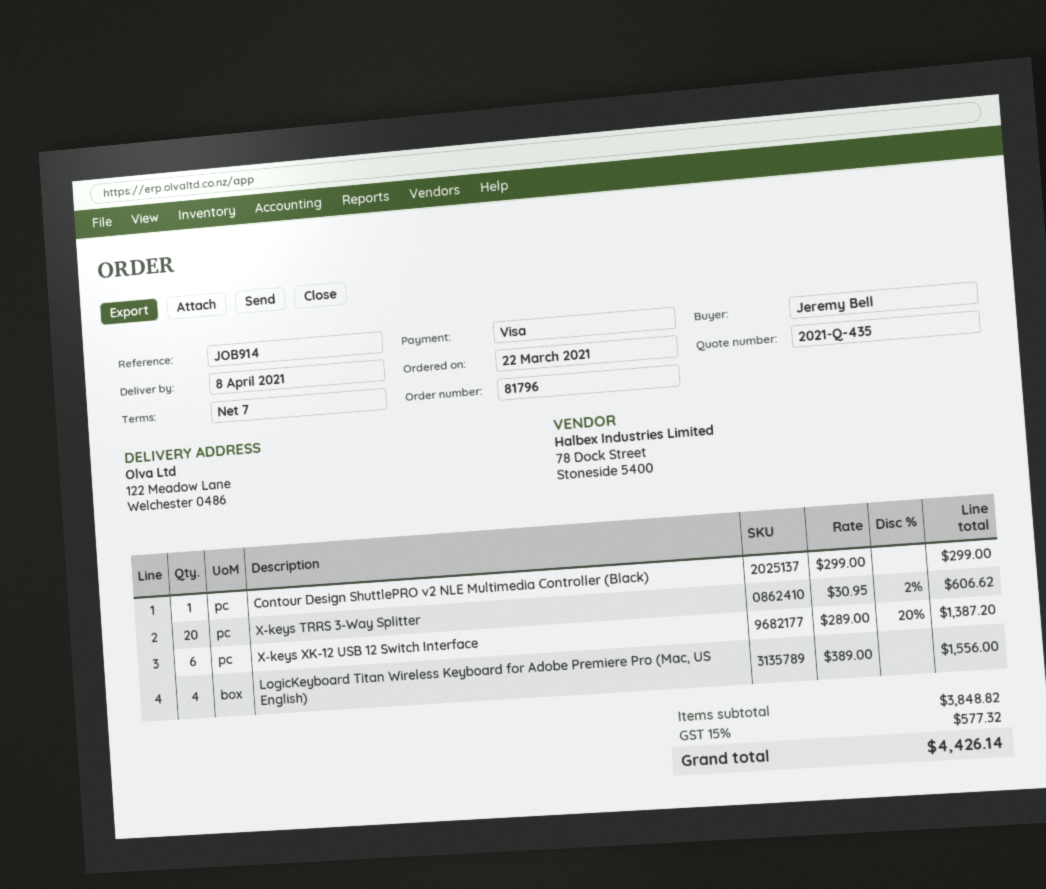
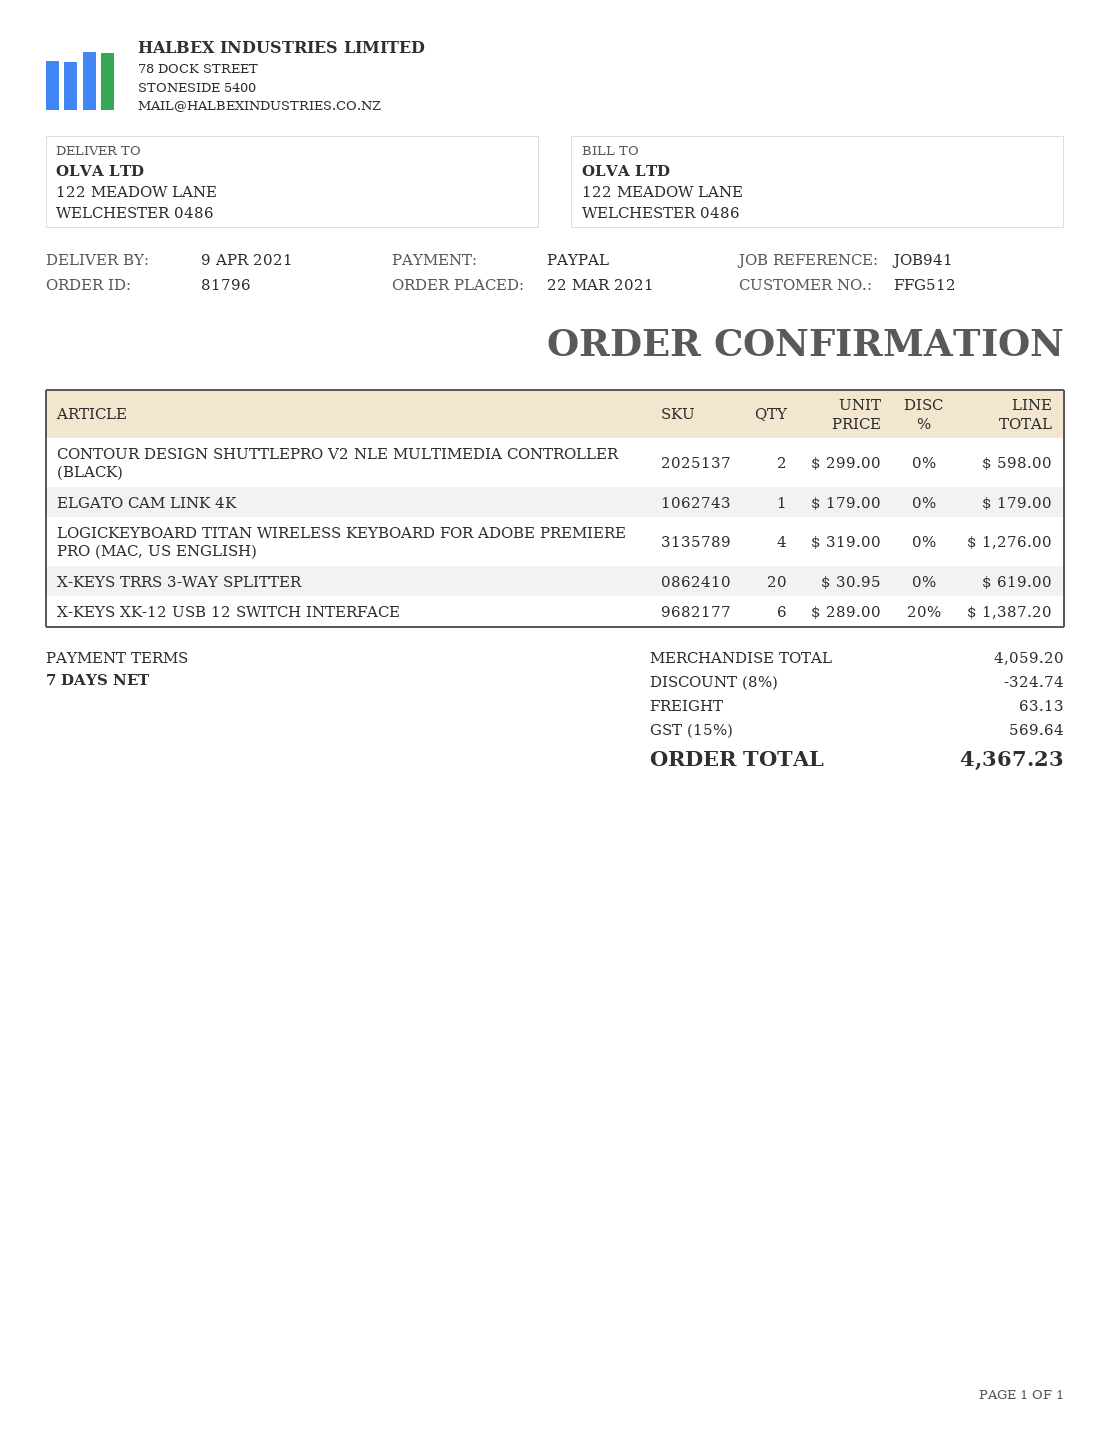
delivery date: 2021-04-08 -> 2021-04-09
reference: JOB914 -> JOB941
payment method: Visa -> PayPal
Contour Design ShuttlePRO v2 NLE Multimedia Controller (Black): 1 x 299.00 = 299.00 -> 2 x 299.00 = 598.00
X-keys TRRS 3-Way Splitter: 20 x 30.95 - 2% = 606.62 -> 20 x 30.95 = 619.00
LogicKeyboard Titan Wireless Keyboard for Adobe Premiere Pro (Mac, US English): 4 x 389.00 = 1556.00 -> 4 x 319.00 = 1276.00
ELGATO CAM LINK 4K: none -> 1 x 179.00 = 179.00
subtotal: 3848.82 -> 4059.20
discount: none -> 8% = 324.74
shipping: none -> 63.13
tax: 15% = 577.32 -> 15% = 569.64
total: 4426.14 -> 4367.23

